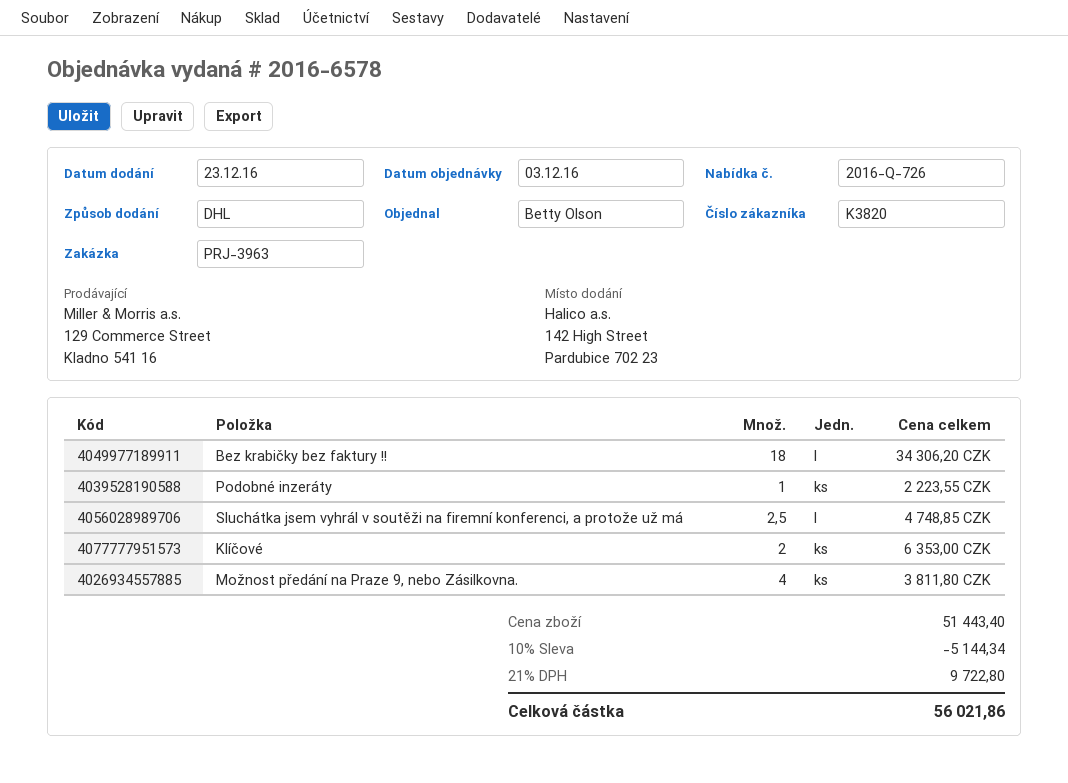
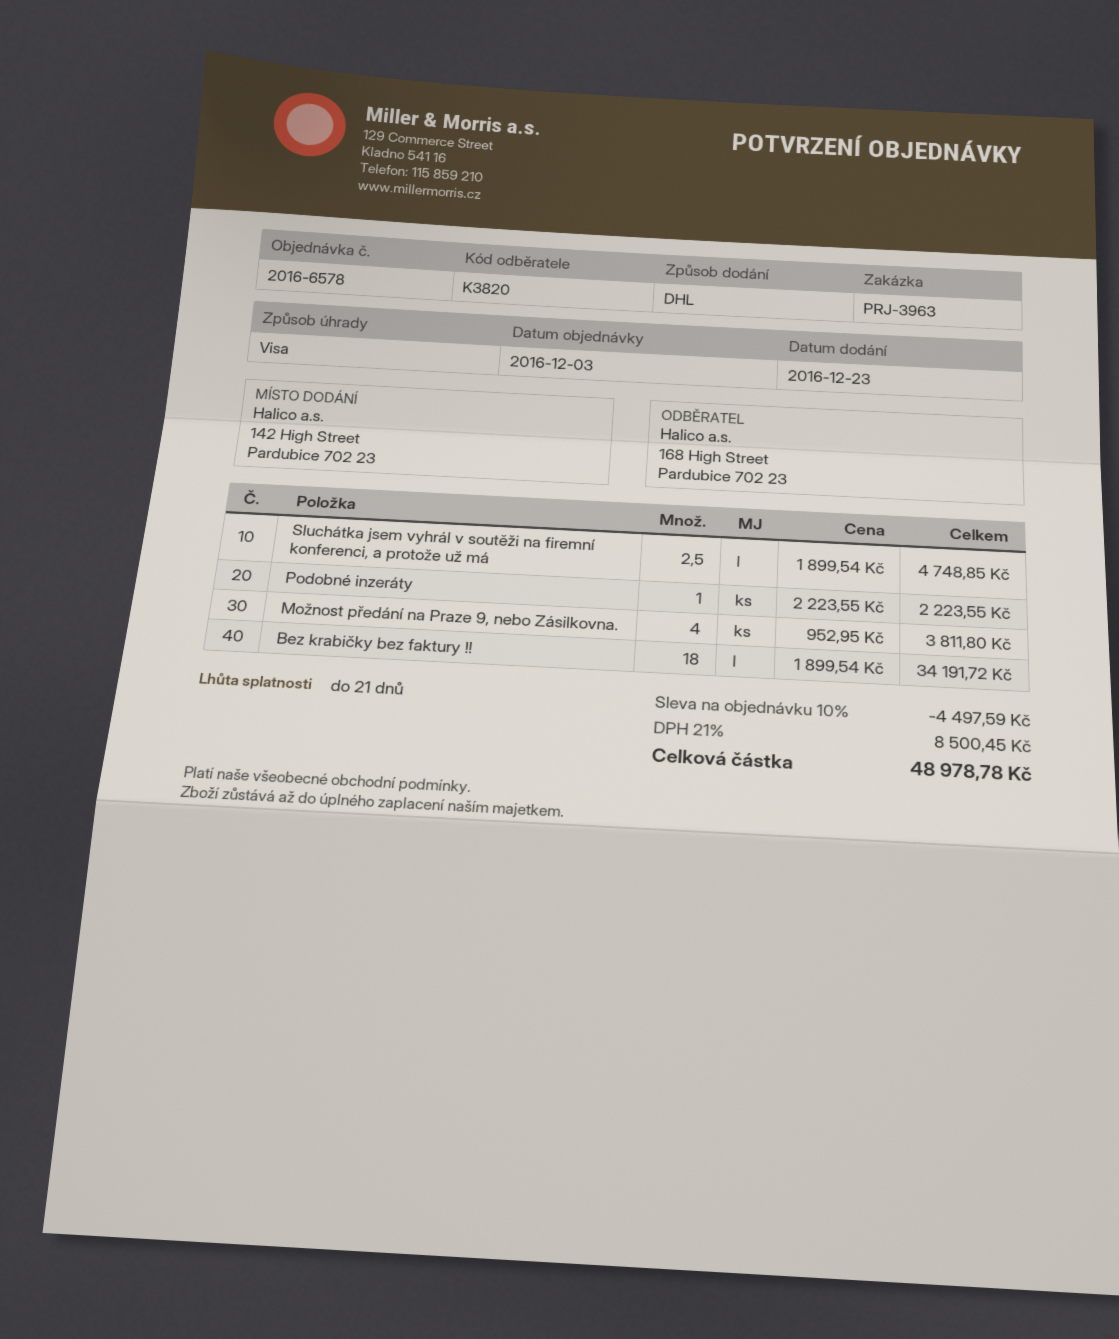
Bez krabičky bez faktury !!: 18 for 34306.20 -> 18 for 34191.72
Klíčové: 2 for 6353.00 -> none
discount: 10% = 5144.34 -> 10% = 4497.59
tax: 21% = 9722.80 -> 21% = 8500.45
total: 56021.86 -> 48978.78

